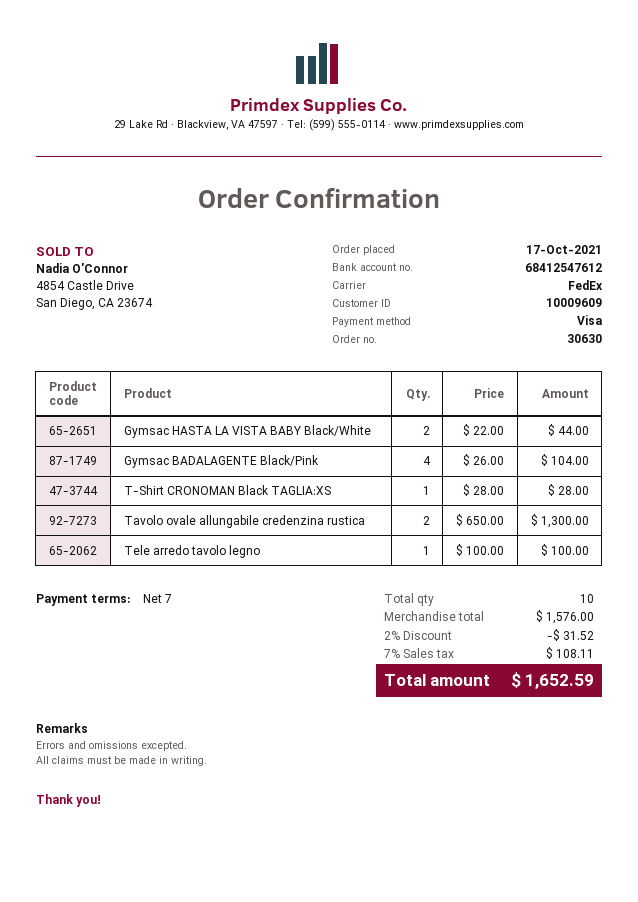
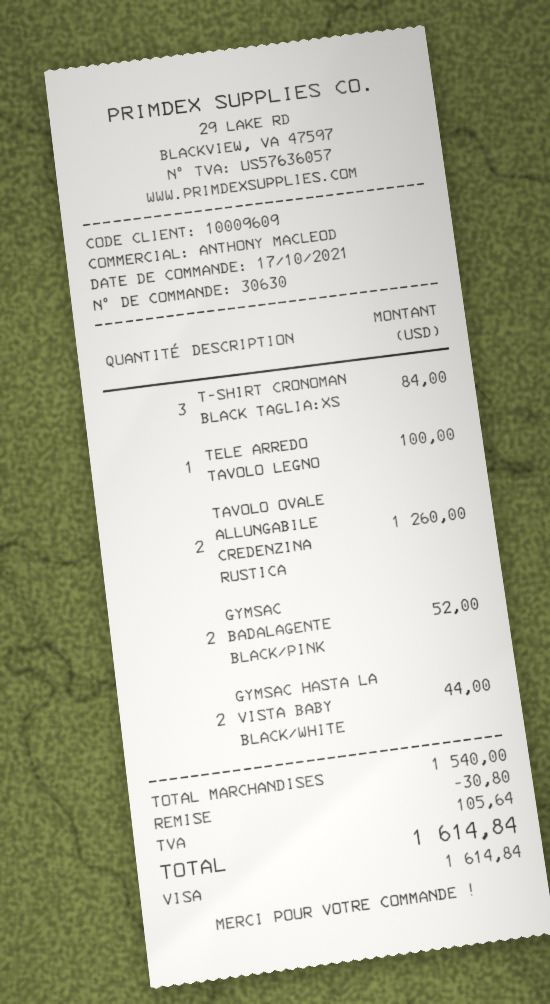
Gymsac BADALAGENTE Black/Pink: 4 for 104.00 -> 2 for 52.00
T-Shirt CRONOMAN Black TAGLIA:XS: 1 for 28.00 -> 3 for 84.00
Tavolo ovale allungabile credenzina rustica: 2 for 1300.00 -> 2 for 1260.00
subtotal: 1576.00 -> 1540.00
discount: 31.52 -> 30.80
tax: 108.11 -> 105.64
total: 1652.59 -> 1614.84

